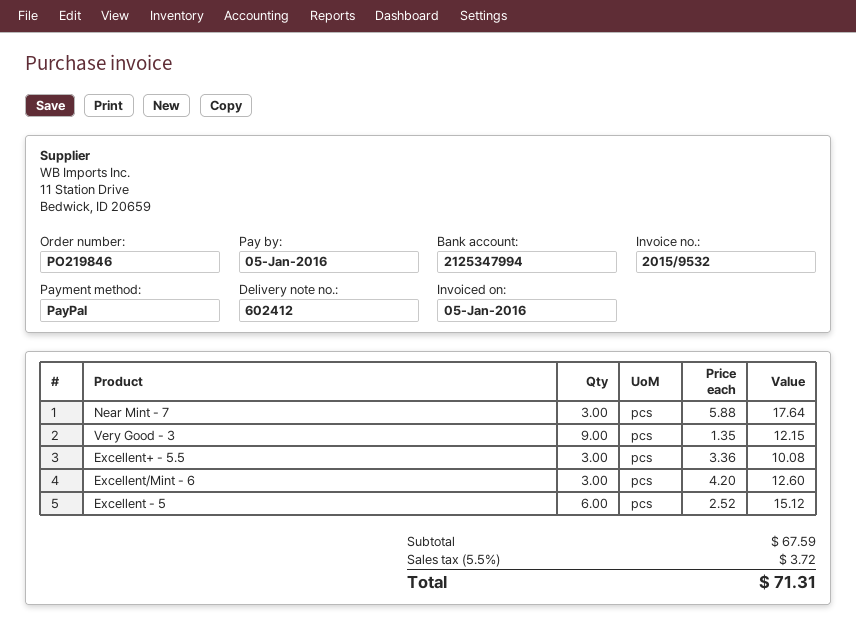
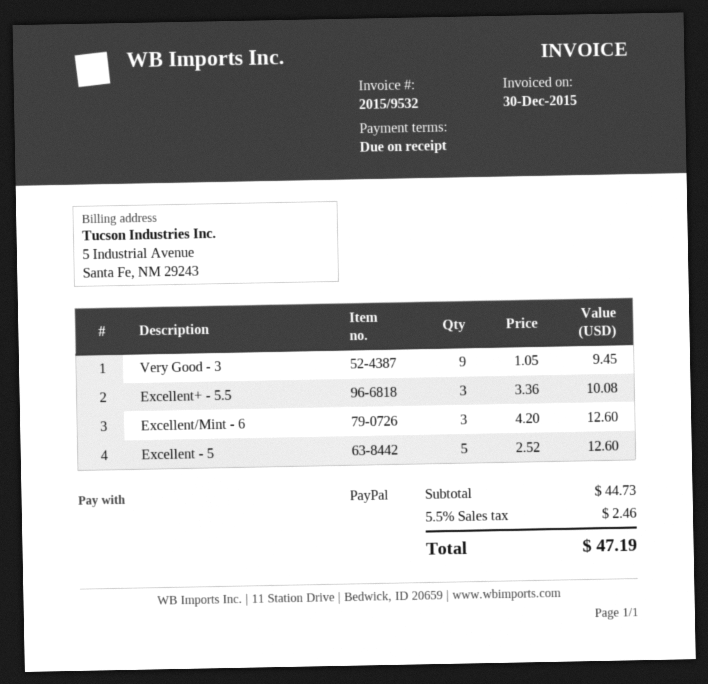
invoice date: 2016-01-05 -> 2015-12-30
Near Mint - 7: 3 x 5.88 = 17.64 -> none
Very Good - 3: 9 x 1.35 = 12.15 -> 9 x 1.05 = 9.45
Excellent - 5: 6 x 2.52 = 15.12 -> 5 x 2.52 = 12.60
subtotal: 67.59 -> 44.73
tax: 5.5% = 3.72 -> 5.5% = 2.46
total: 71.31 -> 47.19

